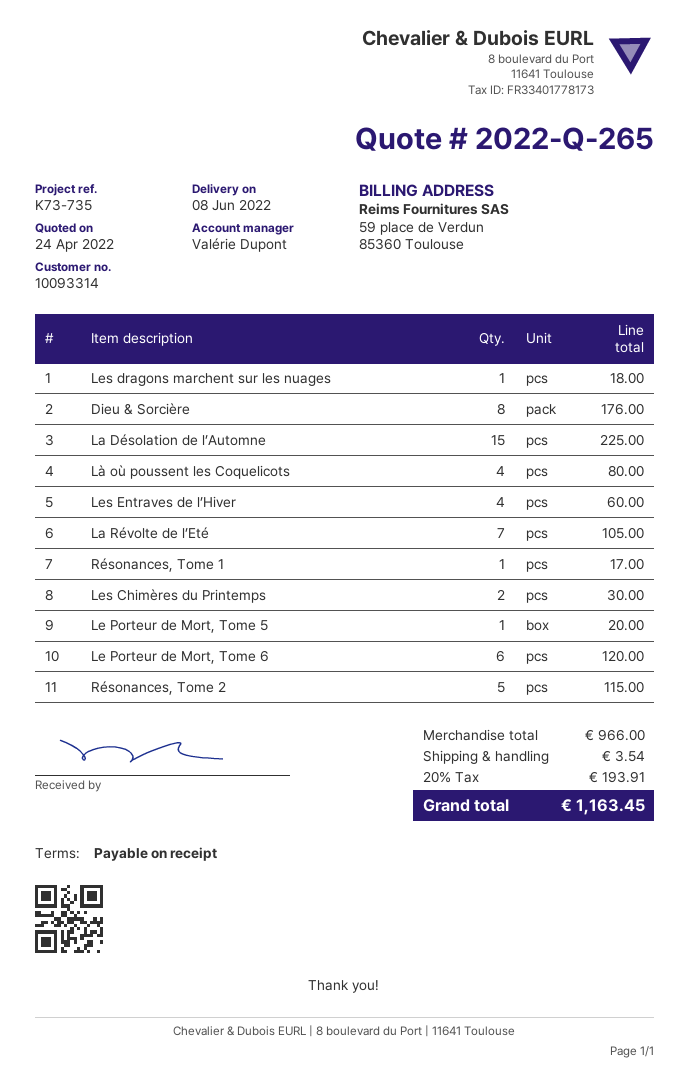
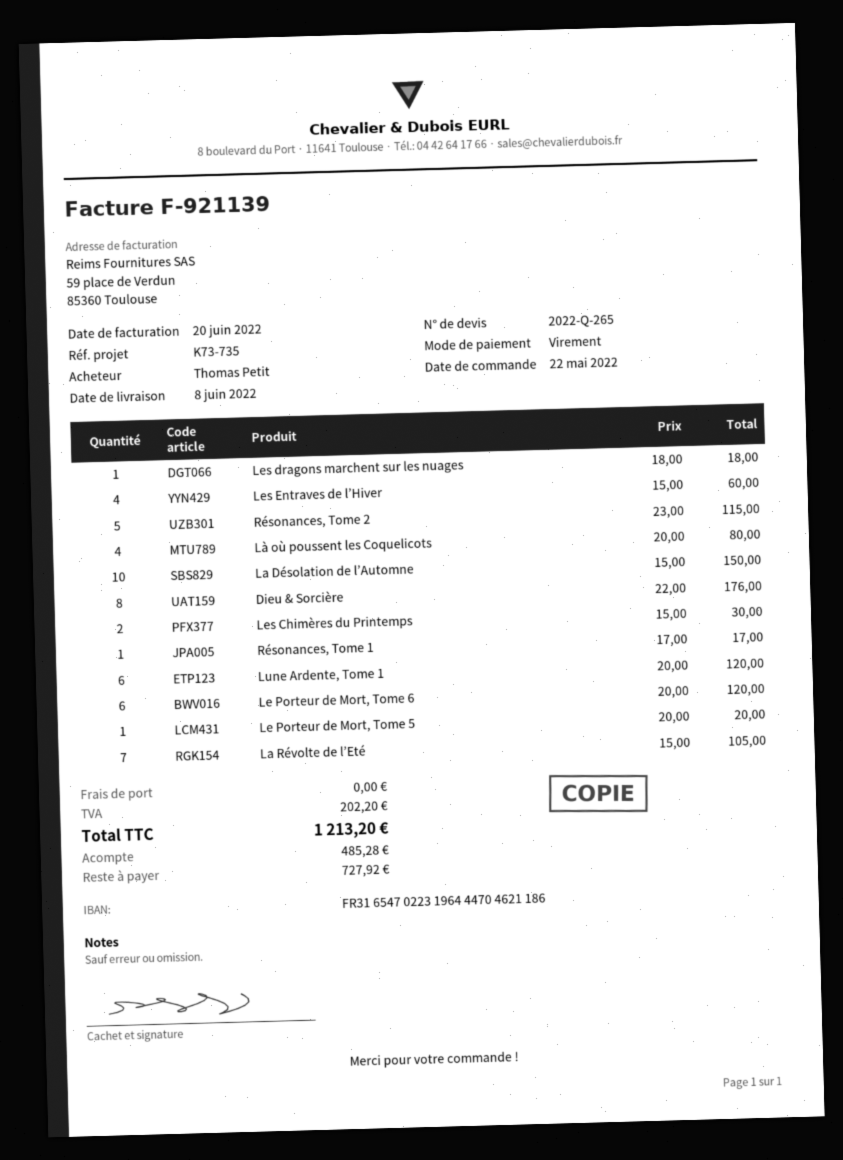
La Désolation de l’Automne: 15 for 225.00 -> 10 for 150.00
Lune Ardente, Tome 1: none -> 6 for 120.00
shipping: 3.54 -> 0.00
tax: 193.91 -> 202.20
total: 1163.45 -> 1213.20

